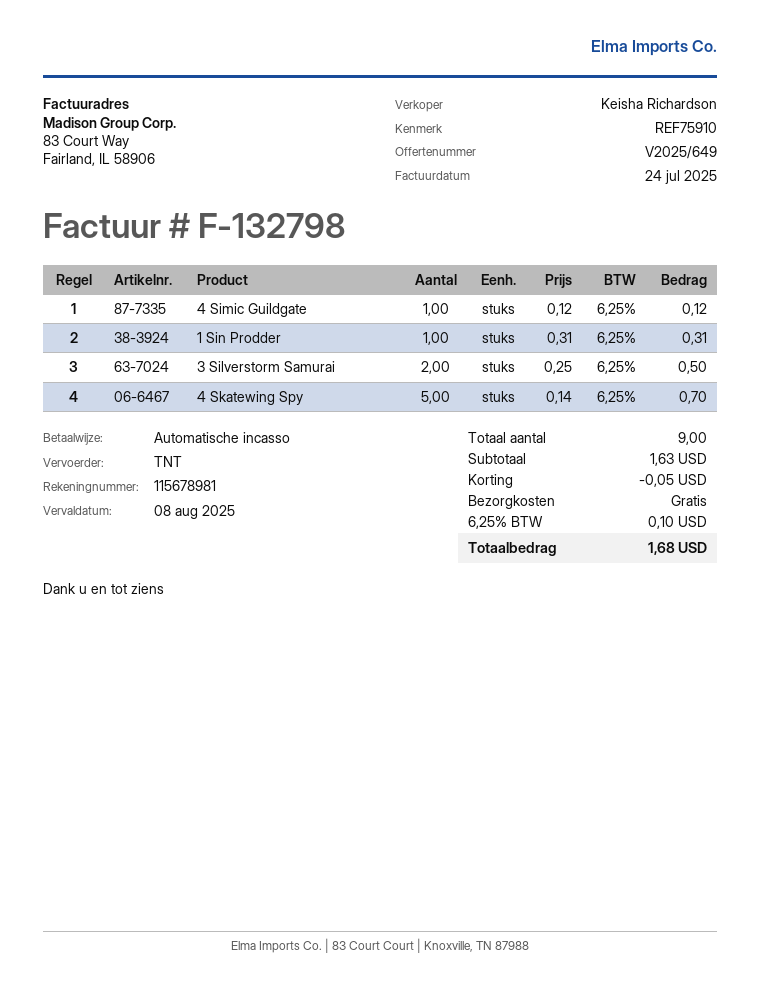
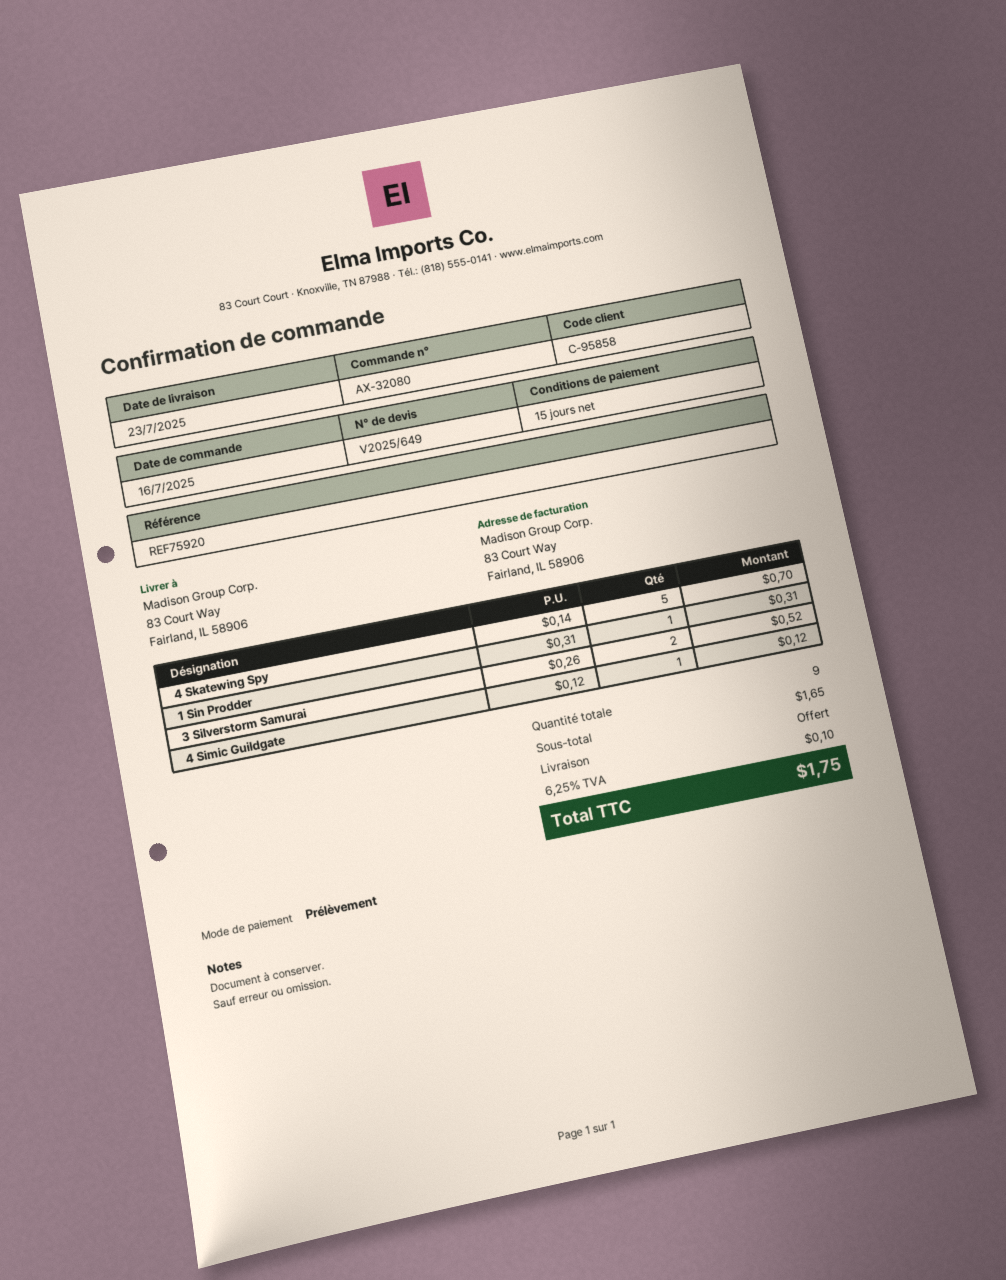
reference: REF75910 -> REF75920
3 Silverstorm Samurai: 2 x 0.25 = 0.50 -> 2 x 0.26 = 0.52
subtotal: 1.63 -> 1.65
discount: 0.05 -> none
total: 1.68 -> 1.75

